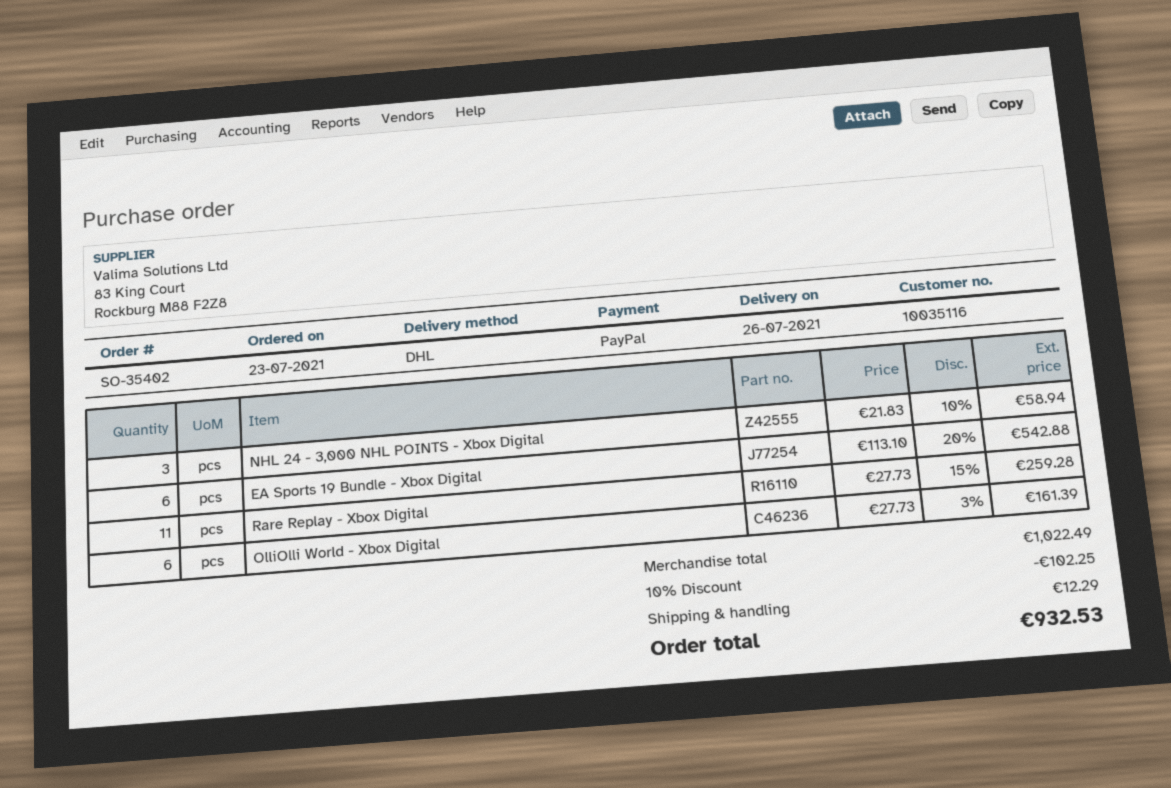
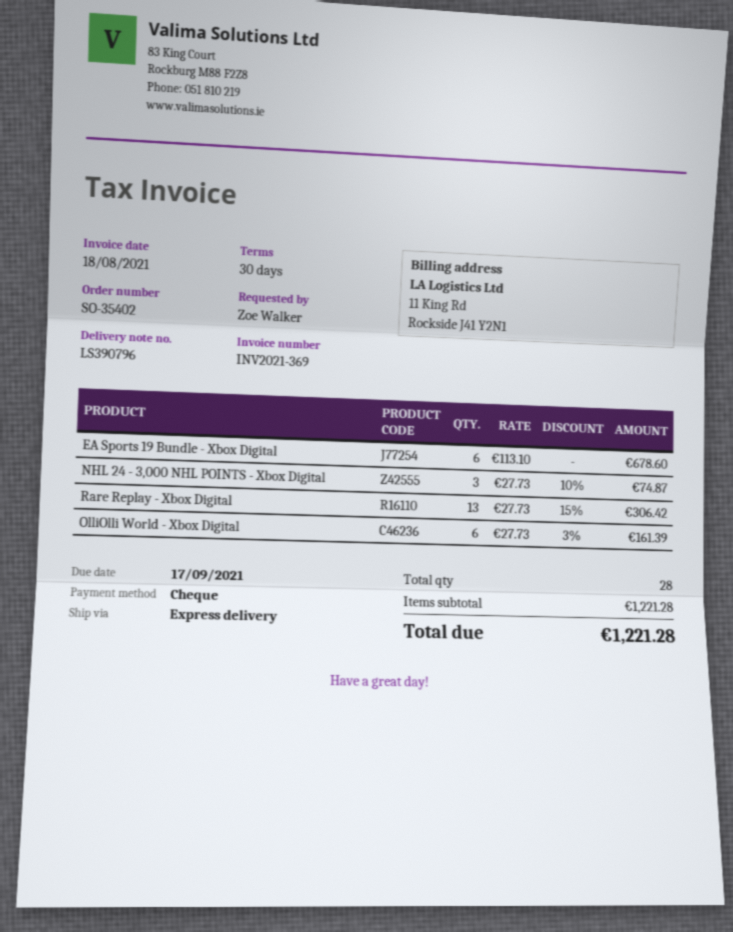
payment method: PayPal -> cheque
shipping method: DHL -> express
NHL 24 - 3,000 NHL POINTS - Xbox Digital: 3 x 21.83 - 10% = 58.94 -> 3 x 27.73 - 10% = 74.87
EA Sports 19 Bundle - Xbox Digital: 6 x 113.10 - 20% = 542.88 -> 6 x 113.10 = 678.60
Rare Replay - Xbox Digital: 11 x 27.73 - 15% = 259.28 -> 13 x 27.73 - 15% = 306.42
subtotal: 1022.49 -> 1221.28
discount: 10% = 102.25 -> none
shipping: 12.29 -> none
total: 932.53 -> 1221.28

